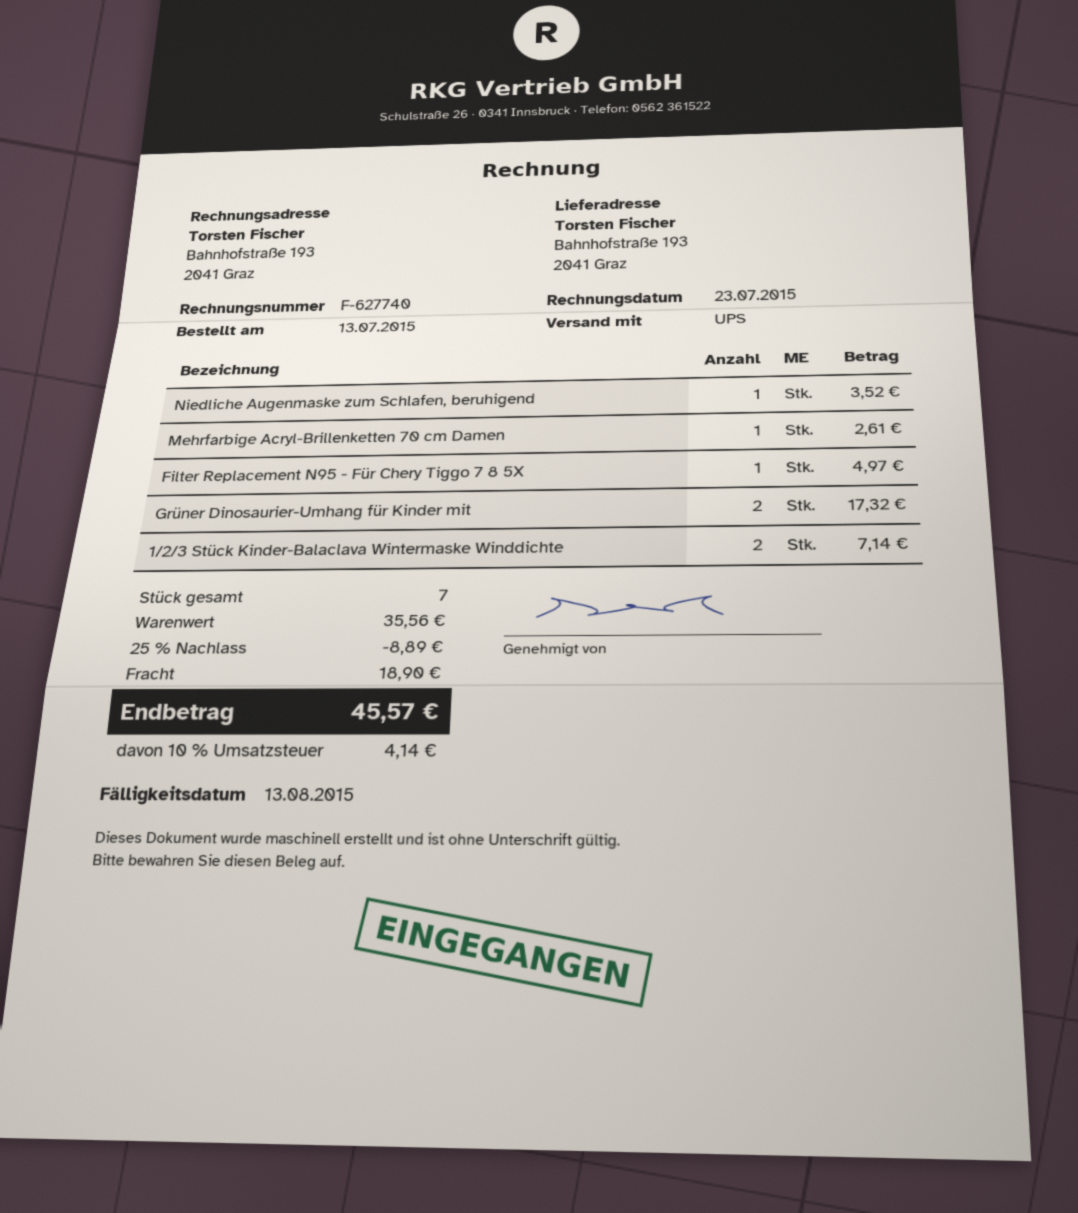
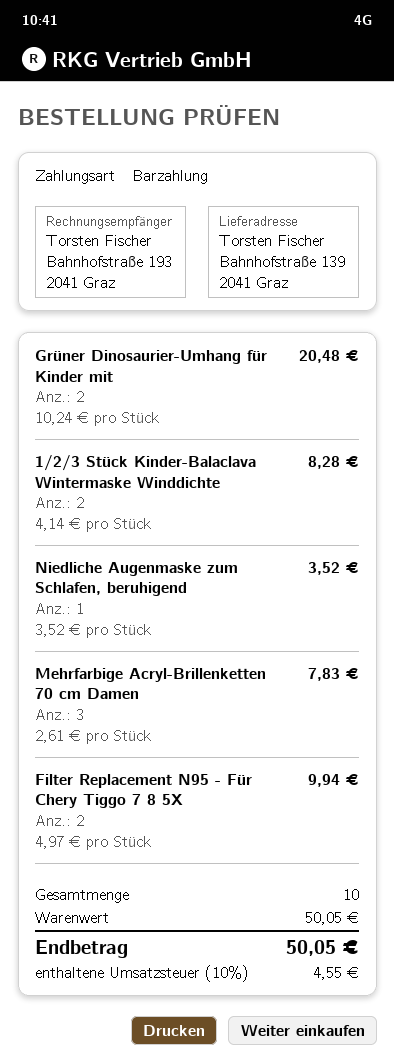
ship to: Bahnhofstraße 193, 2041 Graz -> Bahnhofstraße 139, 2041 Graz
Mehrfarbige Acryl-Brillenketten 70 cm Damen: 1 for 2.61 -> 3 for 7.83
Filter Replacement N95 - Für Chery Tiggo 7 8 5X: 1 for 4.97 -> 2 for 9.94
Grüner Dinosaurier-Umhang für Kinder mit: 2 for 17.32 -> 2 for 20.48
1/2/3 Stück Kinder-Balaclava Wintermaske Winddichte: 2 for 7.14 -> 2 for 8.28
total quantity: 7 -> 10
subtotal: 35.56 -> 50.05
discount: 25% = 8.89 -> none
shipping: 18.90 -> none
tax: 10% = 4.14 -> 10% = 4.55
total: 45.57 -> 50.05

